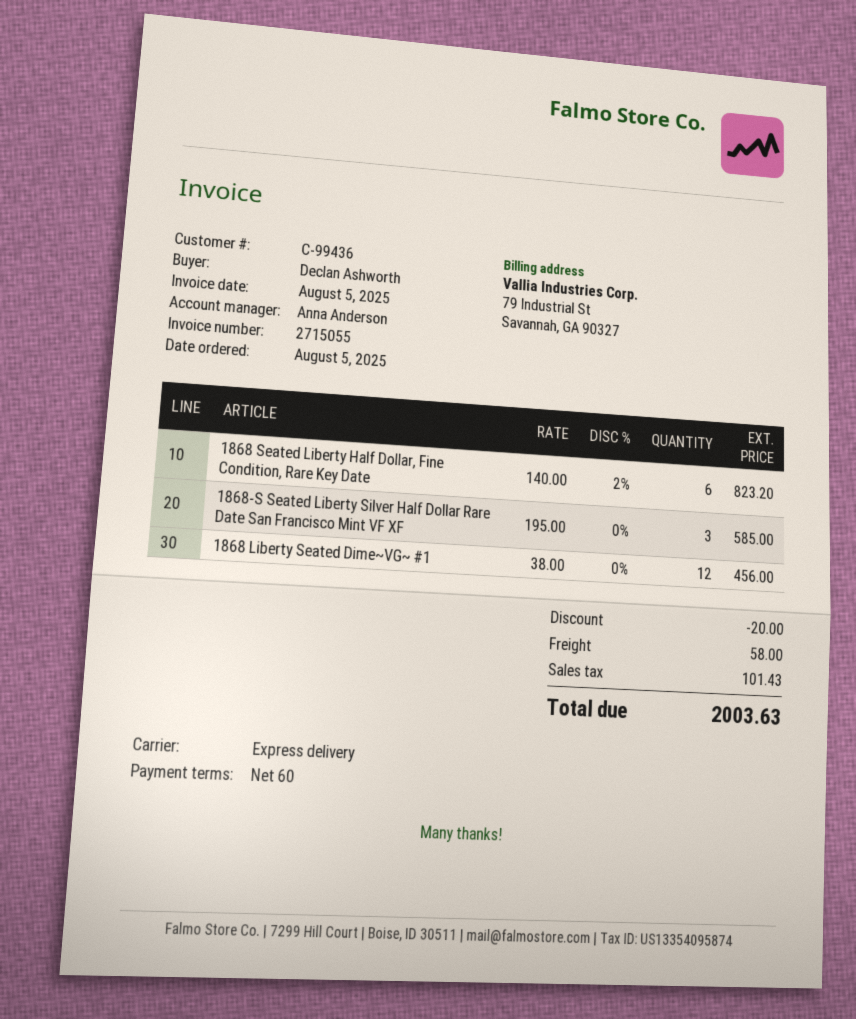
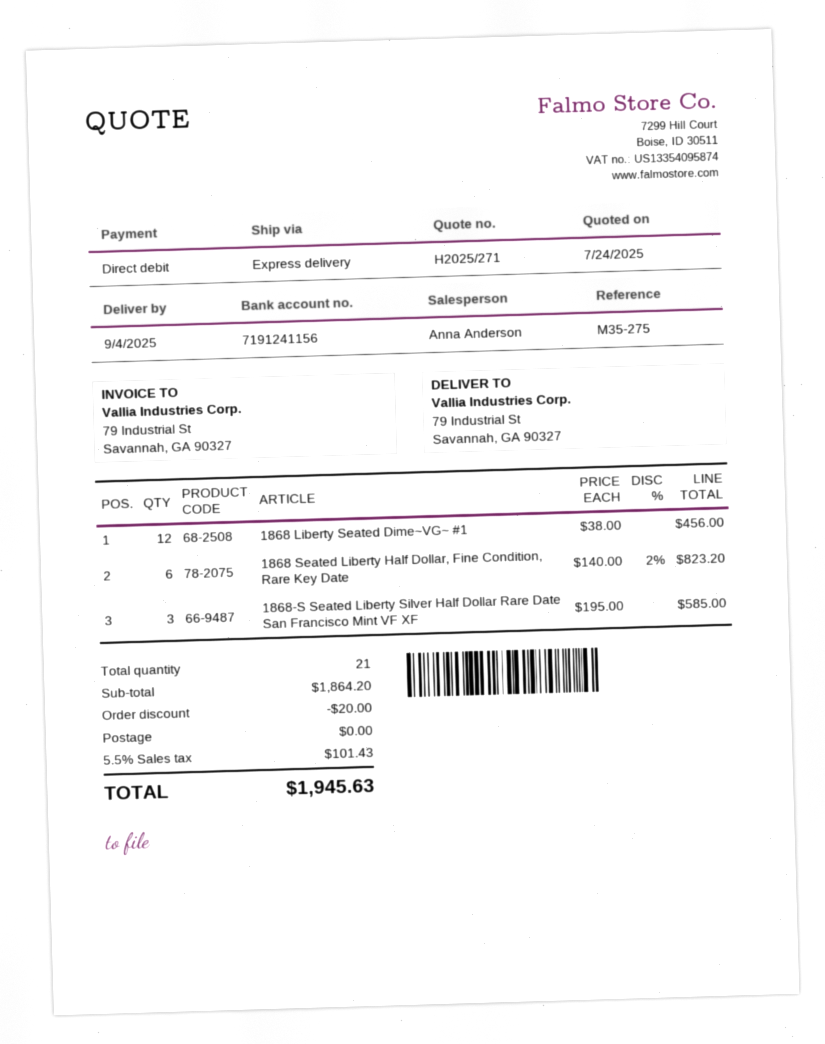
shipping: 58.00 -> 0.00
total: 2003.63 -> 1945.63

